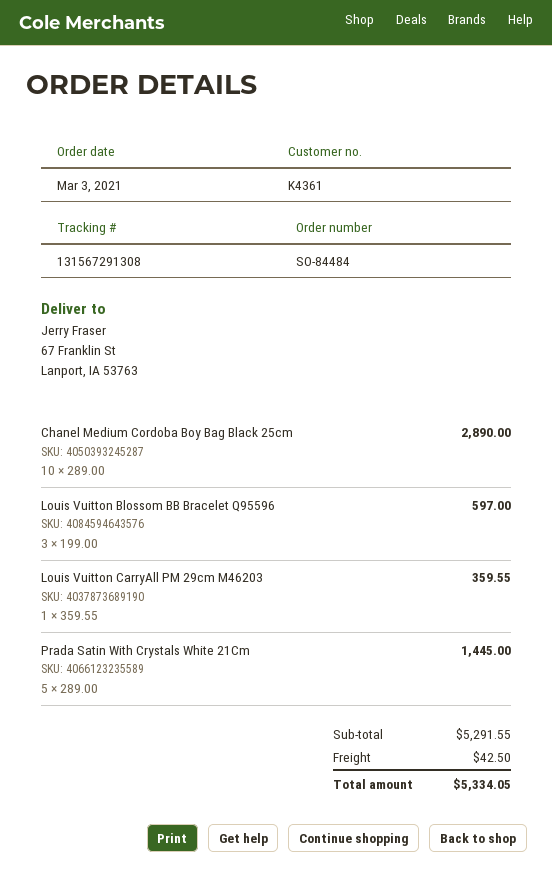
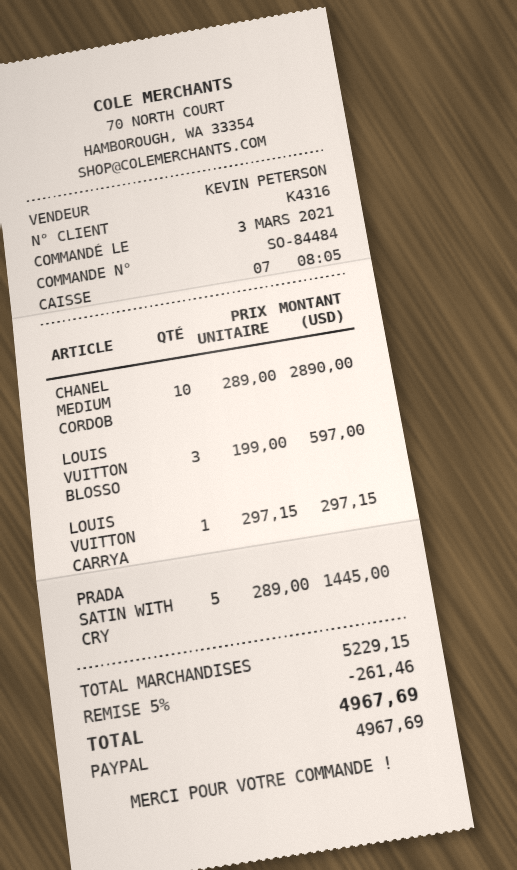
customer number: K4361 -> K4316
Louis Vuitton CarryAll PM 29cm M46203: 1 x 359.55 = 359.55 -> 1 x 297.15 = 297.15
subtotal: 5291.55 -> 5229.15
discount: none -> 5% = 261.46
shipping: 42.50 -> none
total: 5334.05 -> 4967.69

